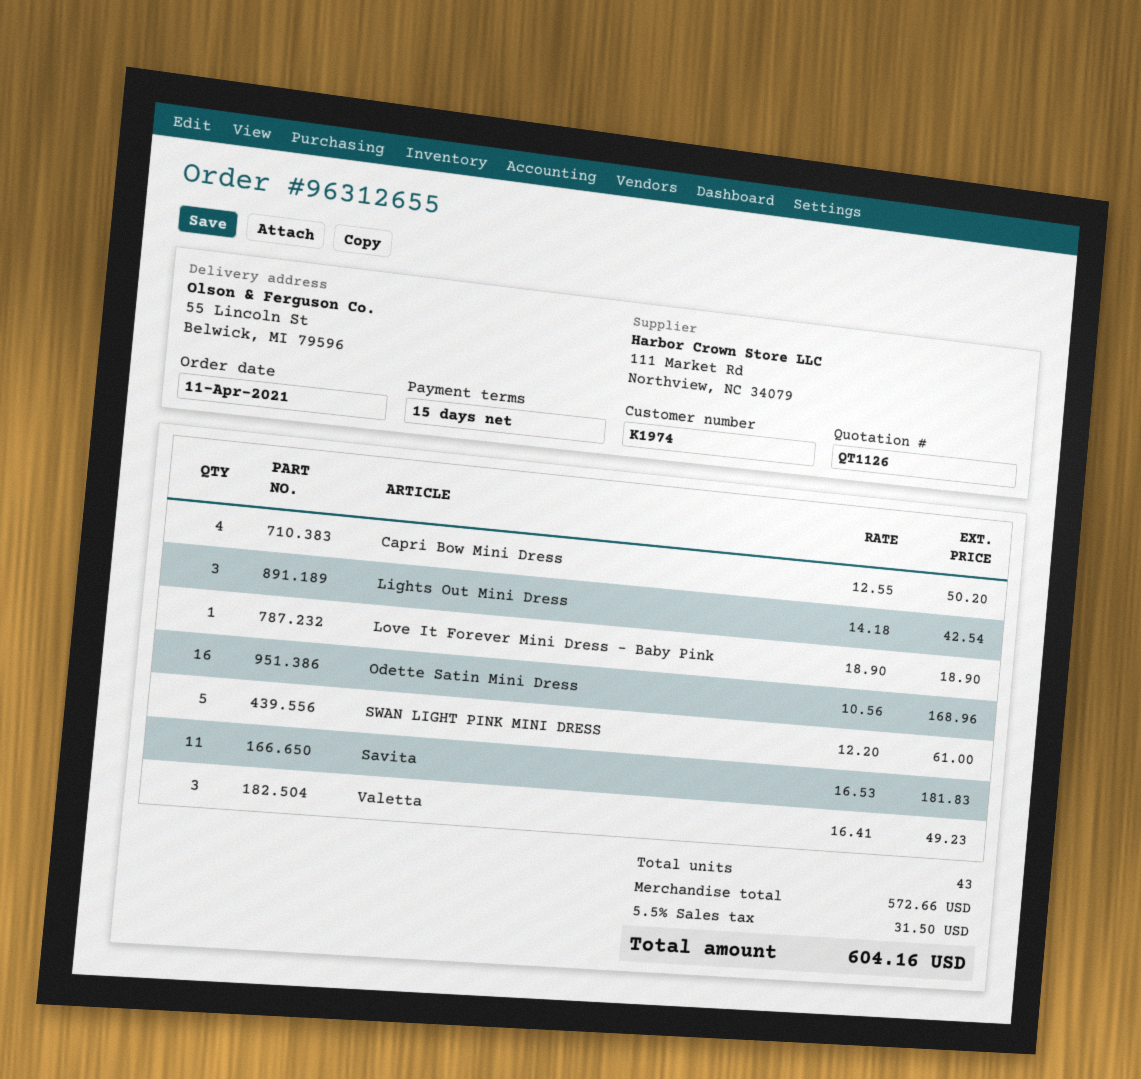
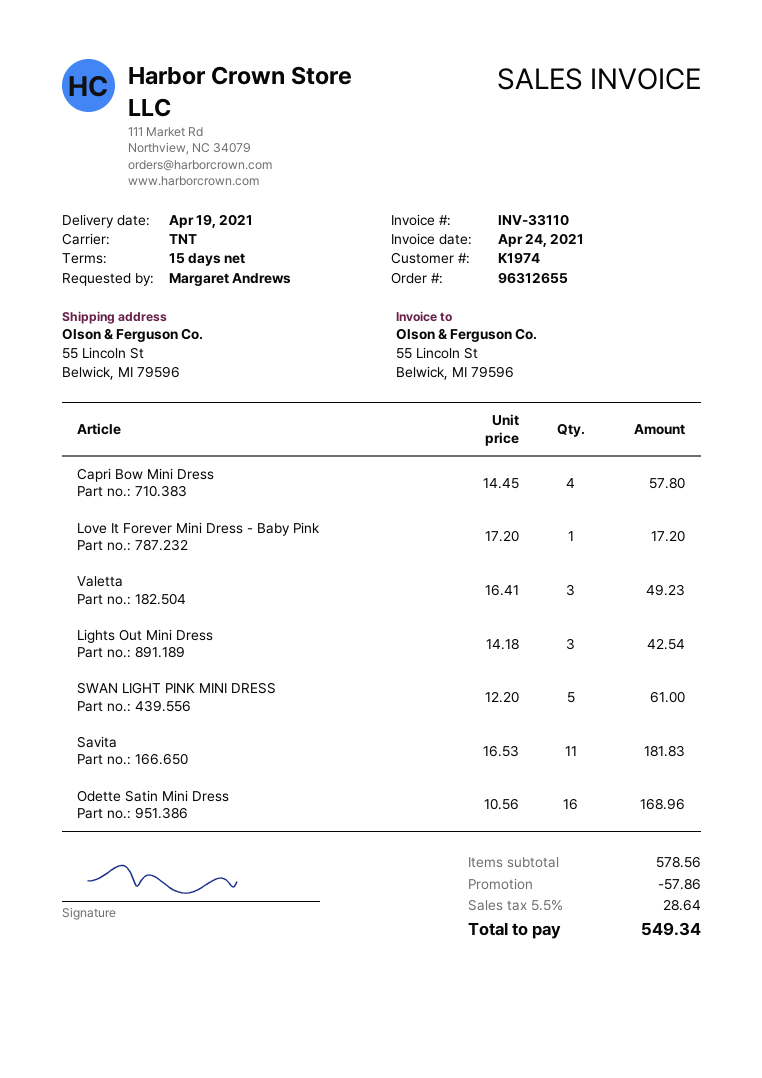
Capri Bow Mini Dress: 4 x 12.55 = 50.20 -> 4 x 14.45 = 57.80
Love It Forever Mini Dress - Baby Pink: 1 x 18.90 = 18.90 -> 1 x 17.20 = 17.20
subtotal: 572.66 -> 578.56
discount: none -> 57.86
tax: 5.5% = 31.50 -> 5.5% = 28.64
total: 604.16 -> 549.34

